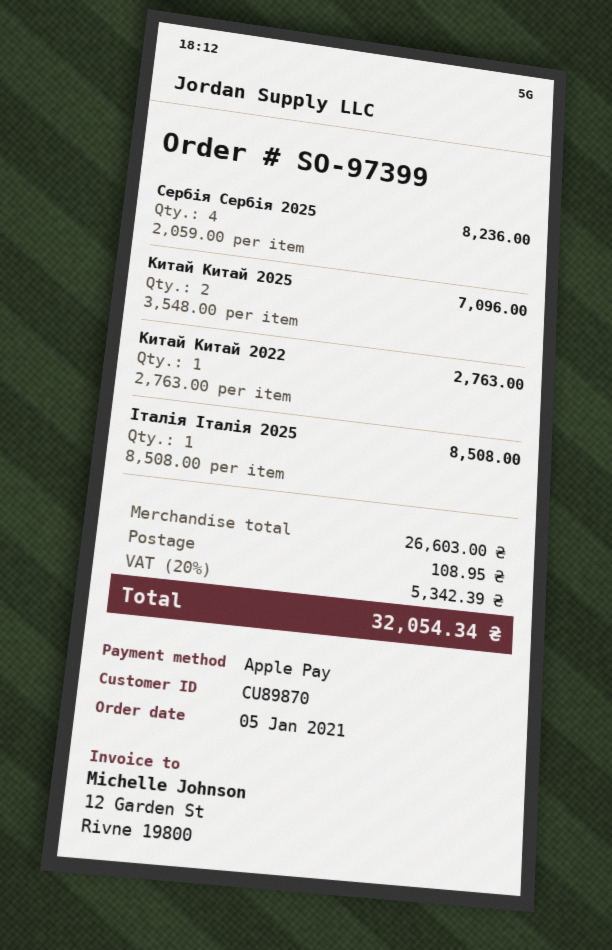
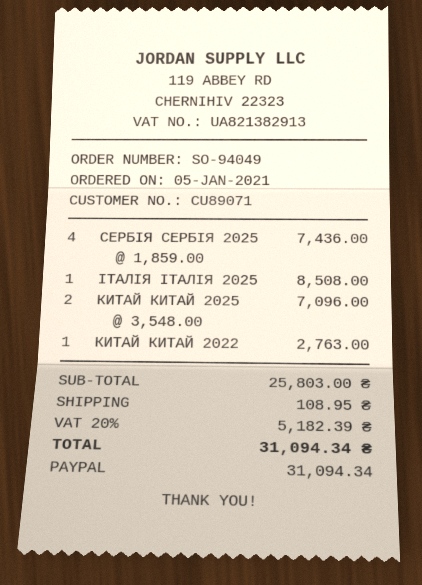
order number: SO-97399 -> SO-94049
customer number: CU89870 -> CU89071
payment method: Apple Pay -> PayPal
Сербія Сербія 2025: 4 x 2059.00 = 8236.00 -> 4 x 1859.00 = 7436.00
subtotal: 26603.00 -> 25803.00
tax: 20% = 5342.39 -> 20% = 5182.39
total: 32054.34 -> 31094.34

